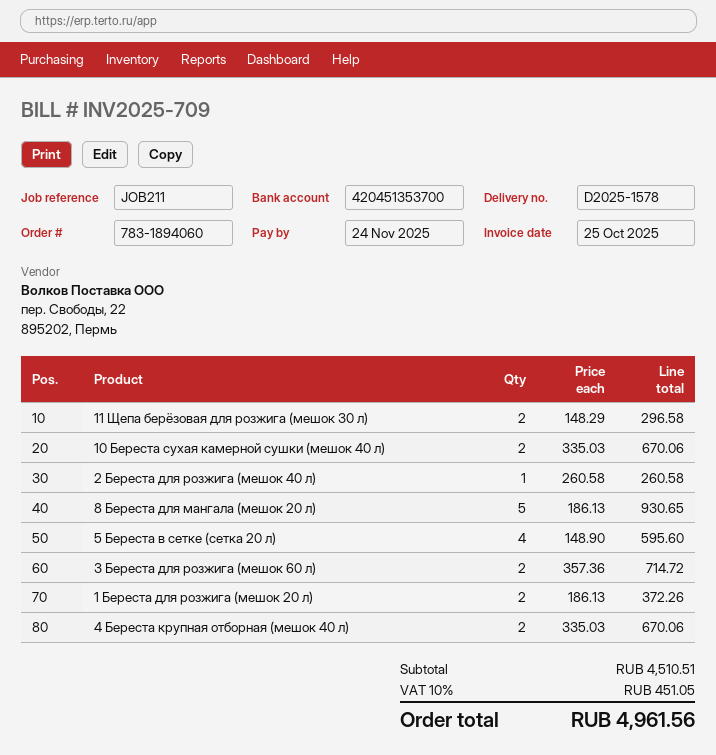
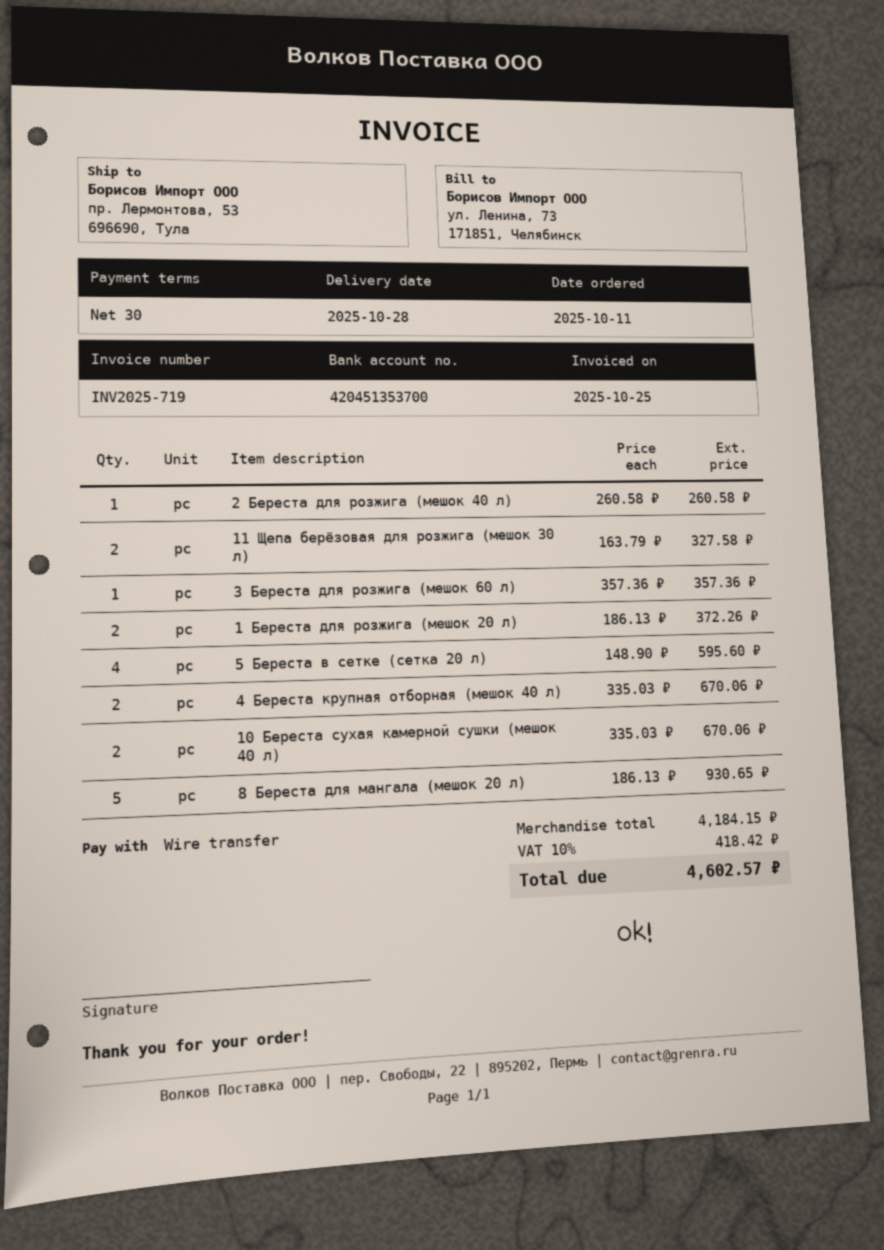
invoice number: INV2025-709 -> INV2025-719
11 Щепа берёзовая для розжига (мешок 30 л): 2 x 148.29 = 296.58 -> 2 x 163.79 = 327.58
3 Береста для розжига (мешок 60 л): 2 x 357.36 = 714.72 -> 1 x 357.36 = 357.36
subtotal: 4510.51 -> 4184.15
tax: 10% = 451.05 -> 10% = 418.42
total: 4961.56 -> 4602.57

